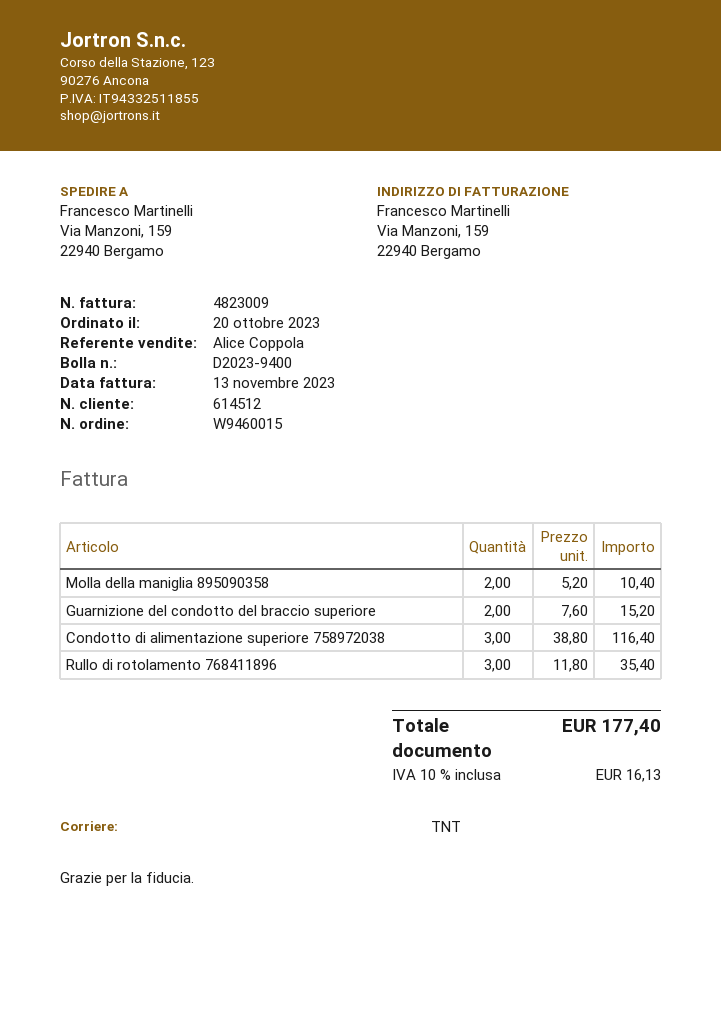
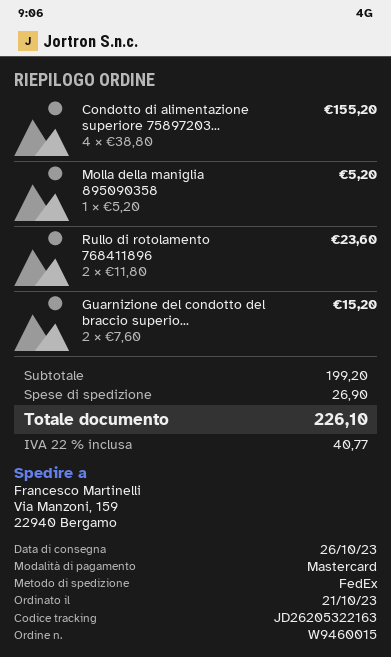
order date: 2023-10-20 -> 2023-10-21
shipping method: TNT -> FedEx
Molla della maniglia 895090358: 2 x 5.20 = 10.40 -> 1 x 5.20 = 5.20
Condotto di alimentazione superiore 758972038: 3 x 38.80 = 116.40 -> 4 x 38.80 = 155.20
Rullo di rotolamento 768411896: 3 x 11.80 = 35.40 -> 2 x 11.80 = 23.60
shipping: none -> 26.90
tax: 10% = 16.13 -> 22% = 40.77
total: 177.40 -> 226.10

